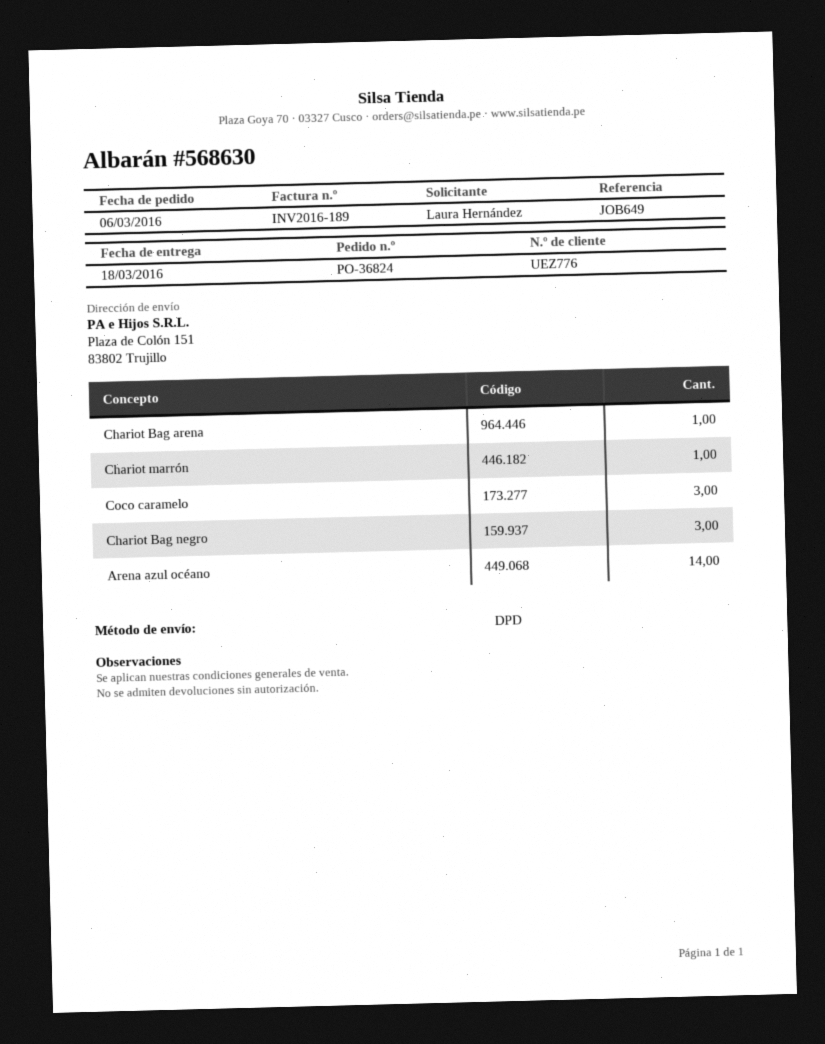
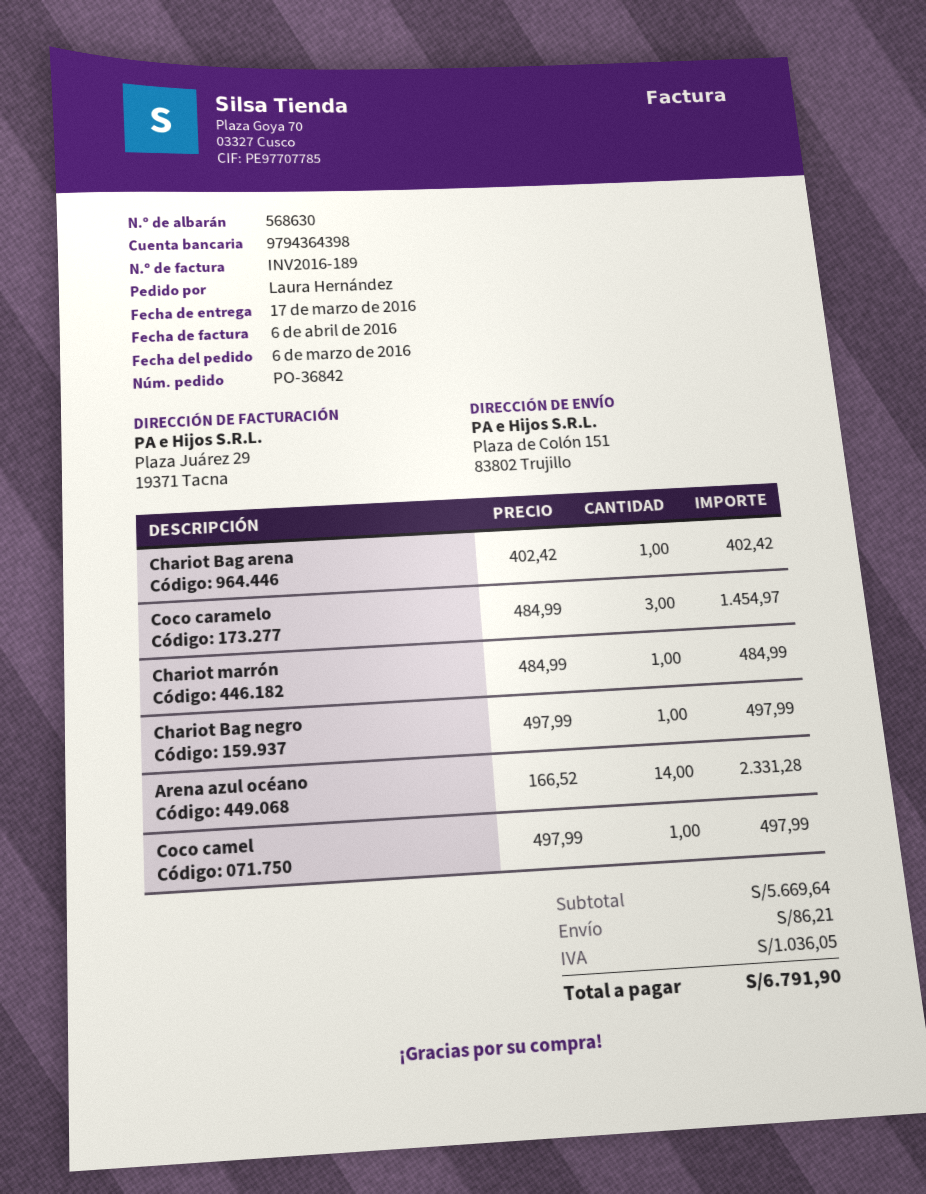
order number: PO-36824 -> PO-36842
delivery date: 2016-03-18 -> 2016-03-17
Chariot Bag negro: 3 -> 1
Coco camel: none -> 1

